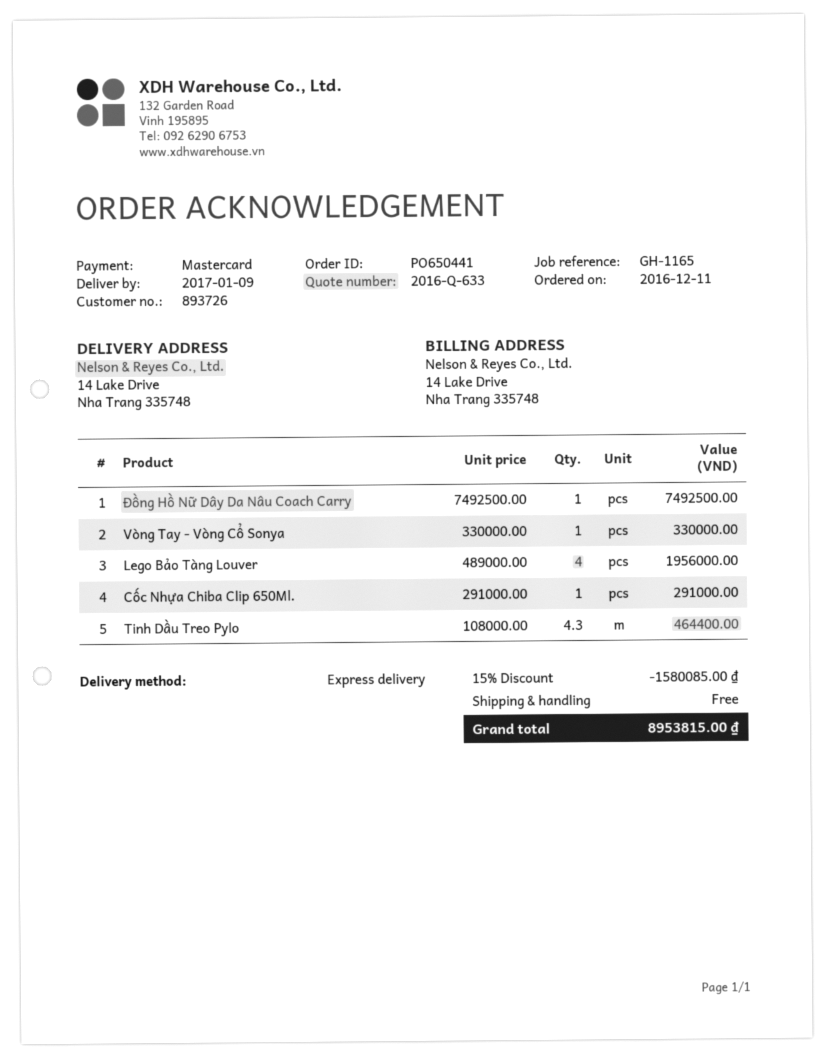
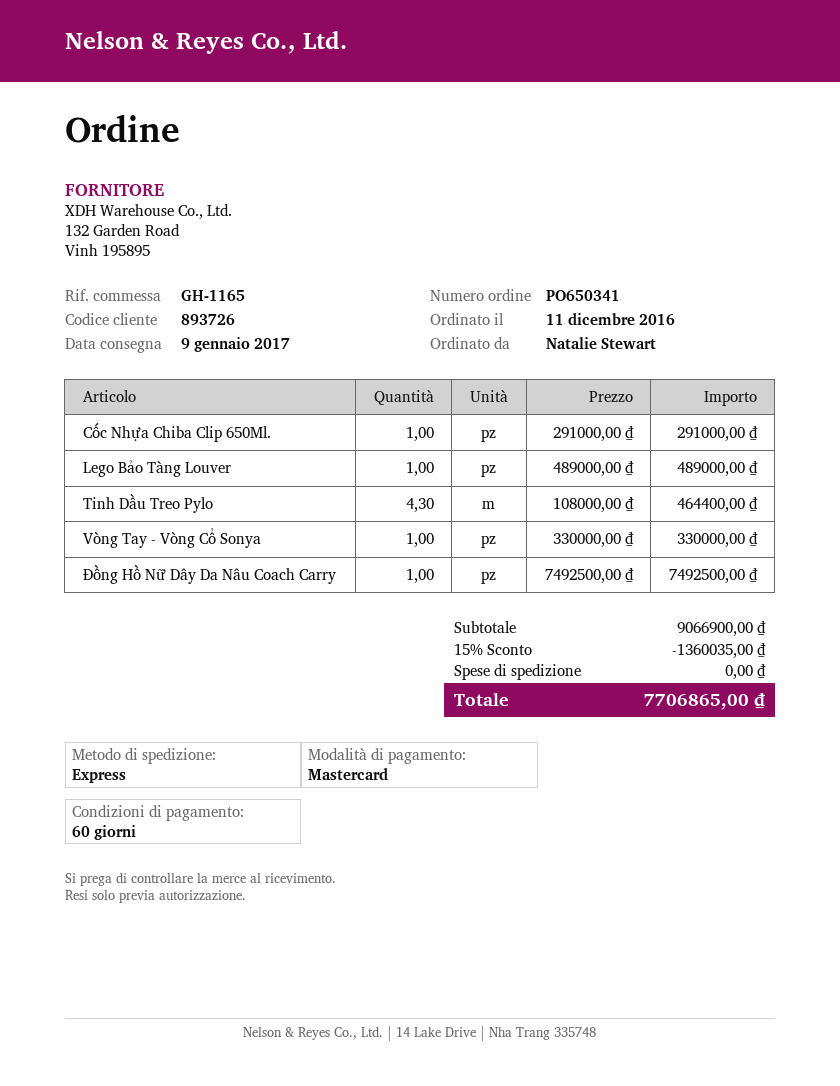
order number: PO650441 -> PO650341
Lego Bảo Tàng Louver: 4 x 489000.00 = 1956000.00 -> 1 x 489000.00 = 489000.00
discount: 15% = 1580085.00 -> 15% = 1360035.00
total: 8953815.00 -> 7706865.00

